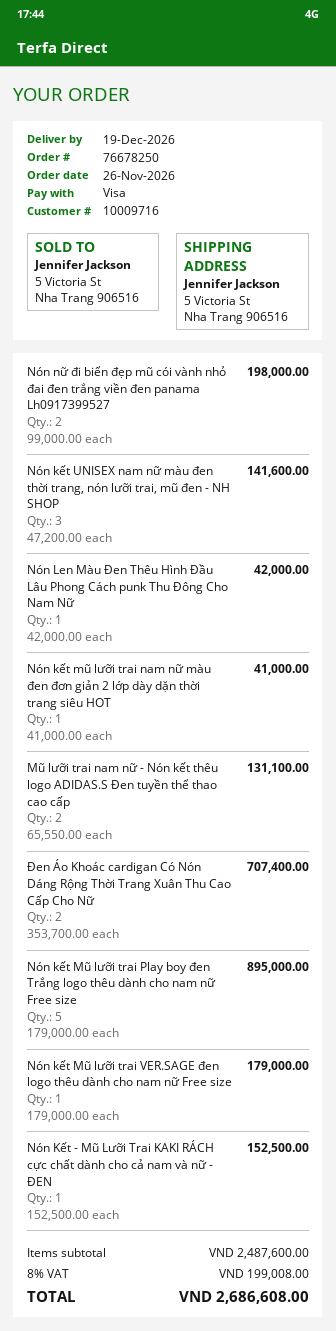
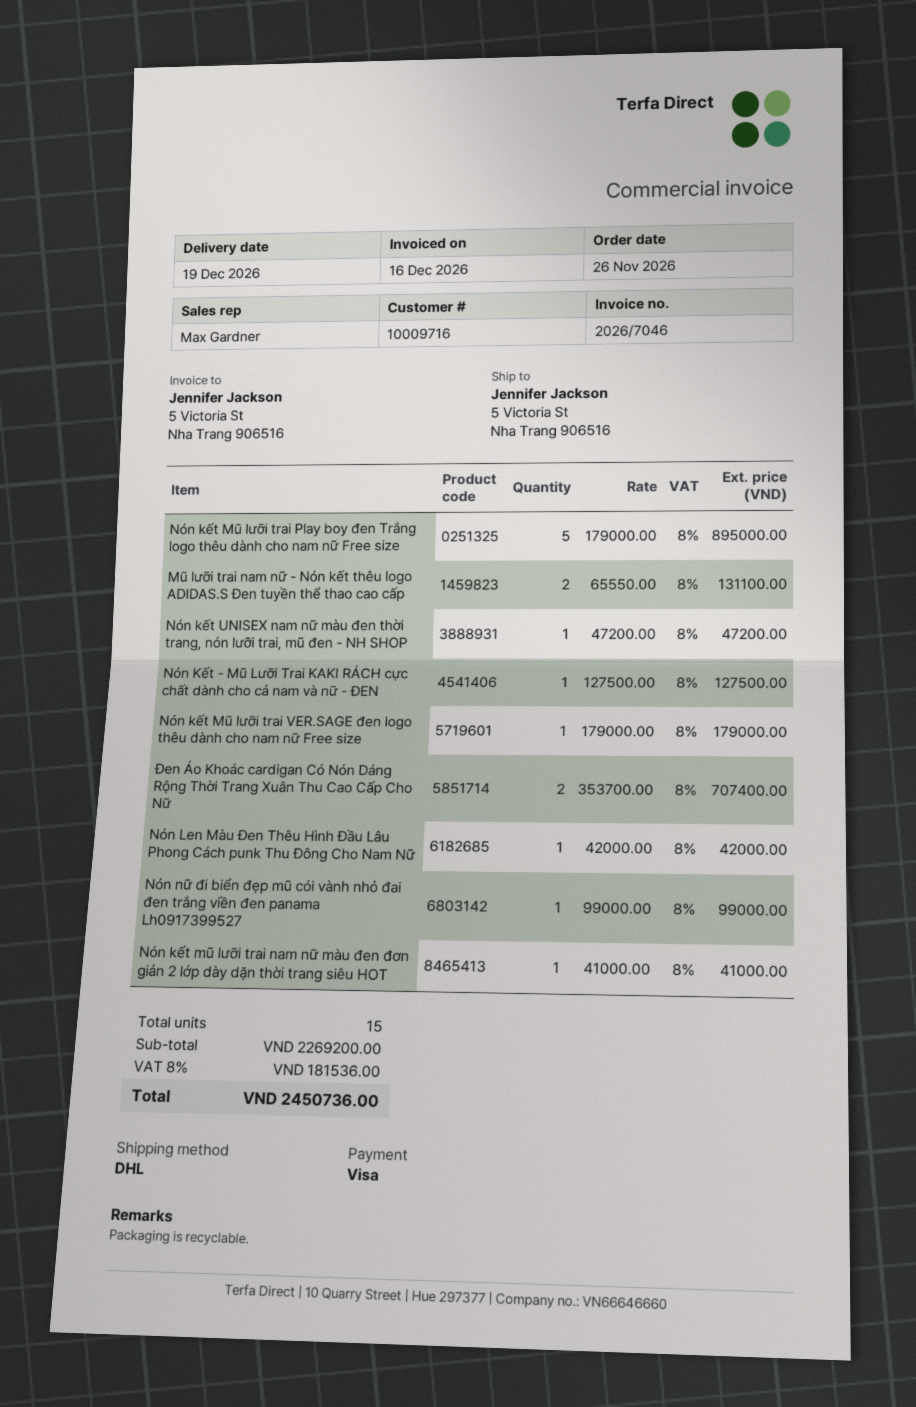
Nón nữ đi biển đẹp mũ cói vành nhỏ đai đen trắng viền đen panama Lh0917399527: 2 x 99000.00 = 198000.00 -> 1 x 99000.00 = 99000.00
Nón kết UNISEX nam nữ màu đen thời trang, nón lưỡi trai, mũ đen - NH SHOP: 3 x 47200.00 = 141600.00 -> 1 x 47200.00 = 47200.00
Nón Kết - Mũ Lưỡi Trai KAKI RÁCH cực chất dành cho cả nam và nữ - ĐEN: 1 x 152500.00 = 152500.00 -> 1 x 127500.00 = 127500.00
subtotal: 2487600.00 -> 2269200.00
tax: 8% = 199008.00 -> 8% = 181536.00
total: 2686608.00 -> 2450736.00

